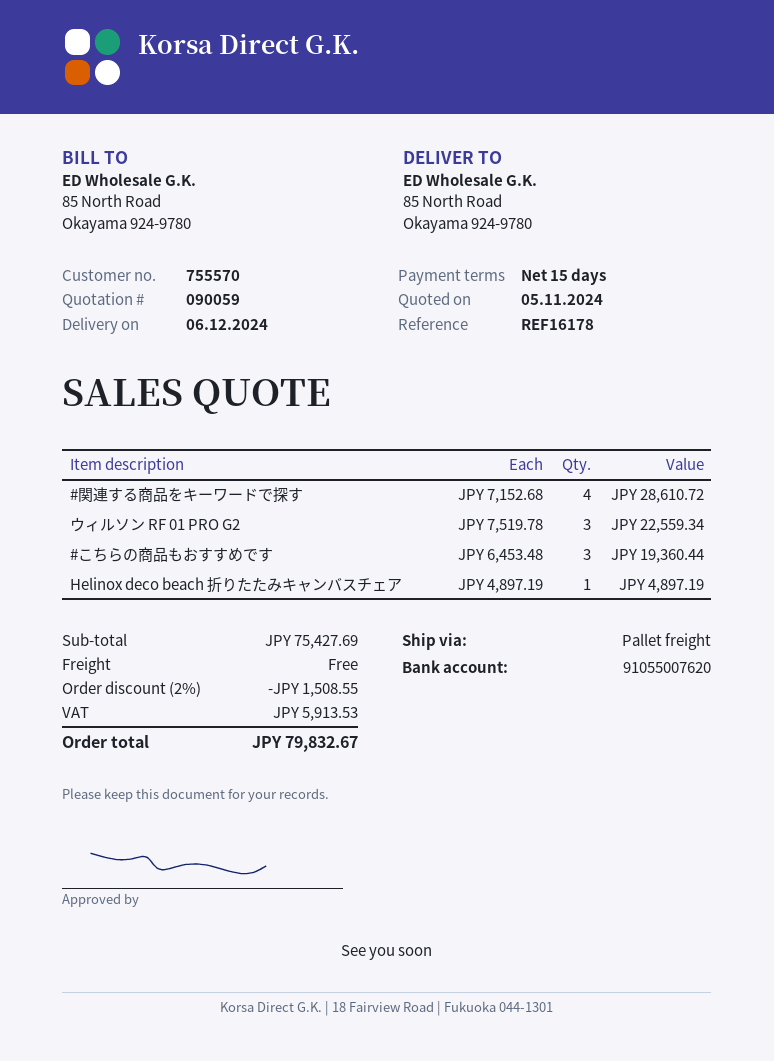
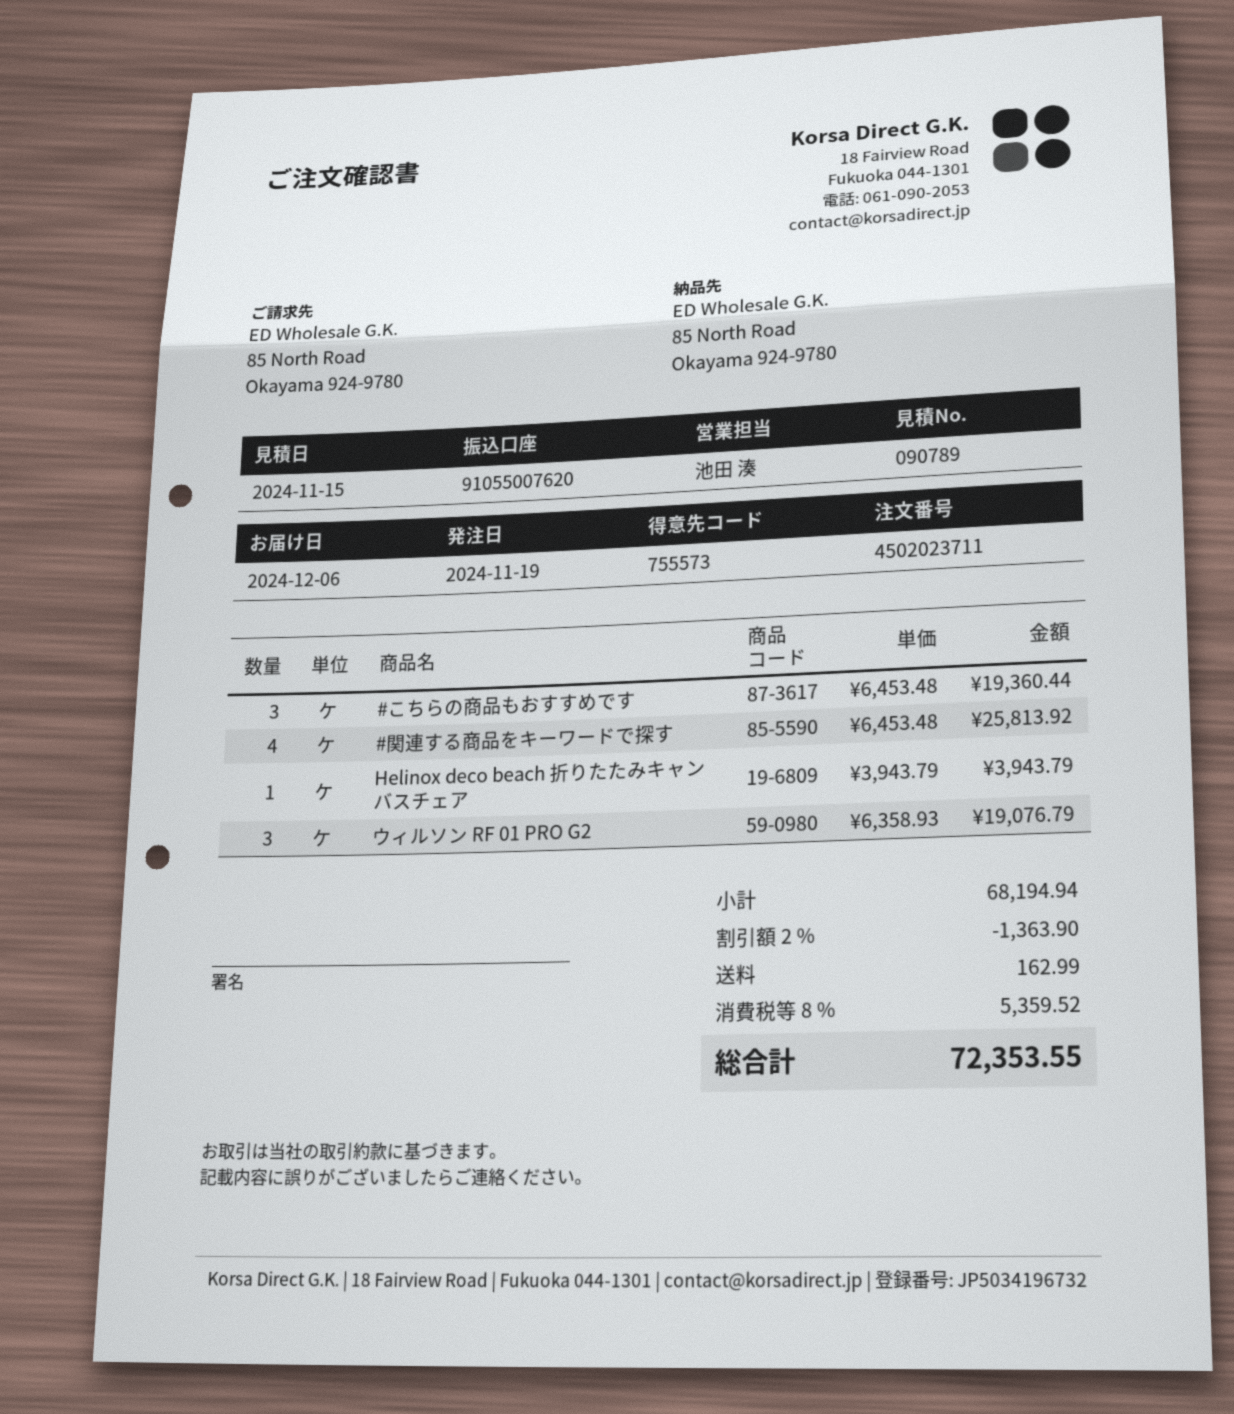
quote number: 090059 -> 090789
quote date: 2024-11-05 -> 2024-11-15
customer number: 755570 -> 755573
#関連する商品をキーワードで探す: 4 x 7152.68 = 28610.72 -> 4 x 6453.48 = 25813.92
ウィルソン RF 01 PRO G2: 3 x 7519.78 = 22559.34 -> 3 x 6358.93 = 19076.79
Helinox deco beach 折りたたみキャンバスチェア: 1 x 4897.19 = 4897.19 -> 1 x 3943.79 = 3943.79
subtotal: 75427.69 -> 68194.94
discount: 2% = 1508.55 -> 2% = 1363.90
shipping: 0.00 -> 162.99
tax: 5913.53 -> 5359.52
total: 79832.67 -> 72353.55

